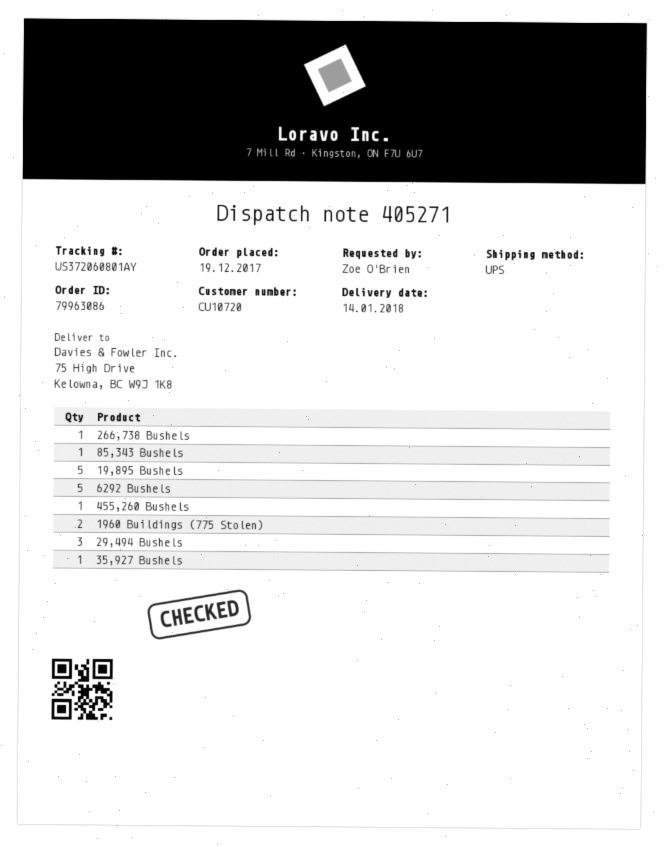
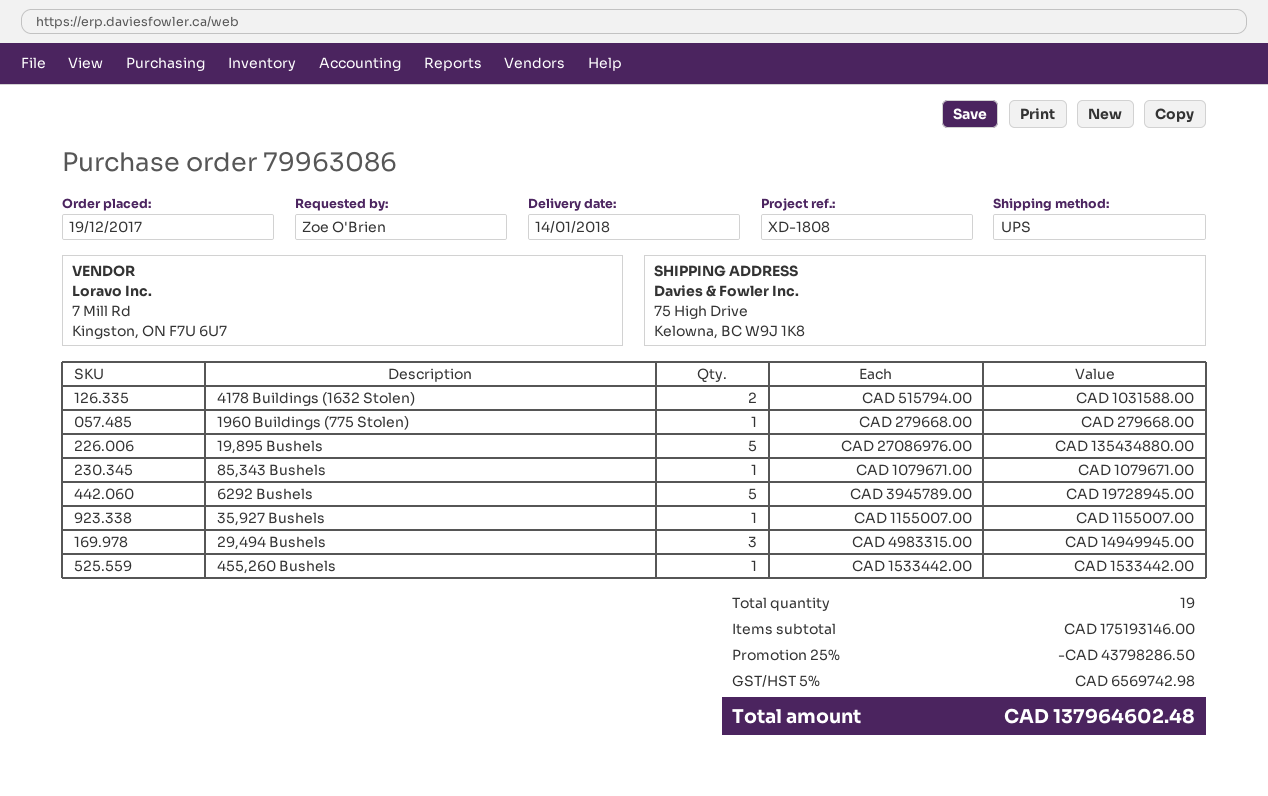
266,738 Bushels: 1 -> none
1960 Buildings (775 Stolen): 2 -> 1
4178 Buildings (1632 Stolen): none -> 2

